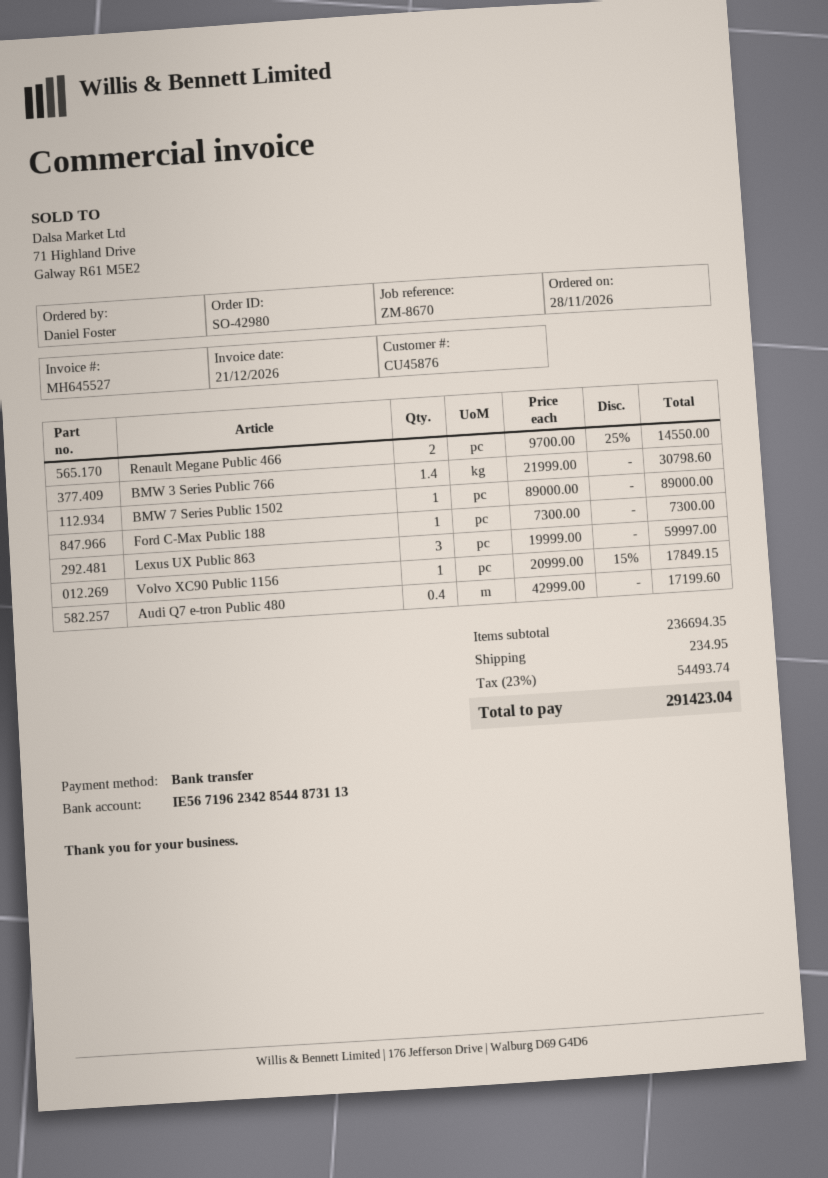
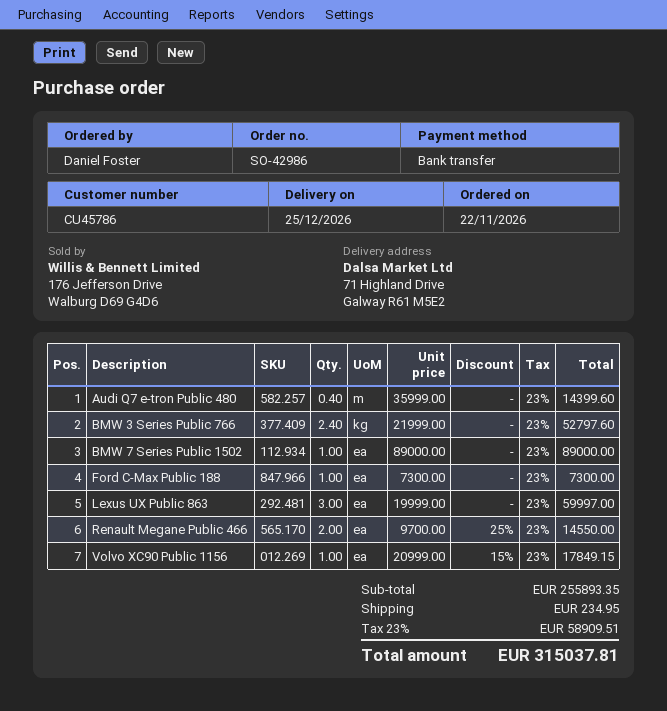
order number: SO-42980 -> SO-42986
order date: 2026-11-28 -> 2026-11-22
customer number: CU45876 -> CU45786
BMW 3 Series Public 766: 1.4 x 21999.00 = 30798.60 -> 2.4 x 21999.00 = 52797.60
Audi Q7 e-tron Public 480: 0.4 x 42999.00 = 17199.60 -> 0.4 x 35999.00 = 14399.60
subtotal: 236694.35 -> 255893.35
tax: 23% = 54493.74 -> 23% = 58909.51
total: 291423.04 -> 315037.81

